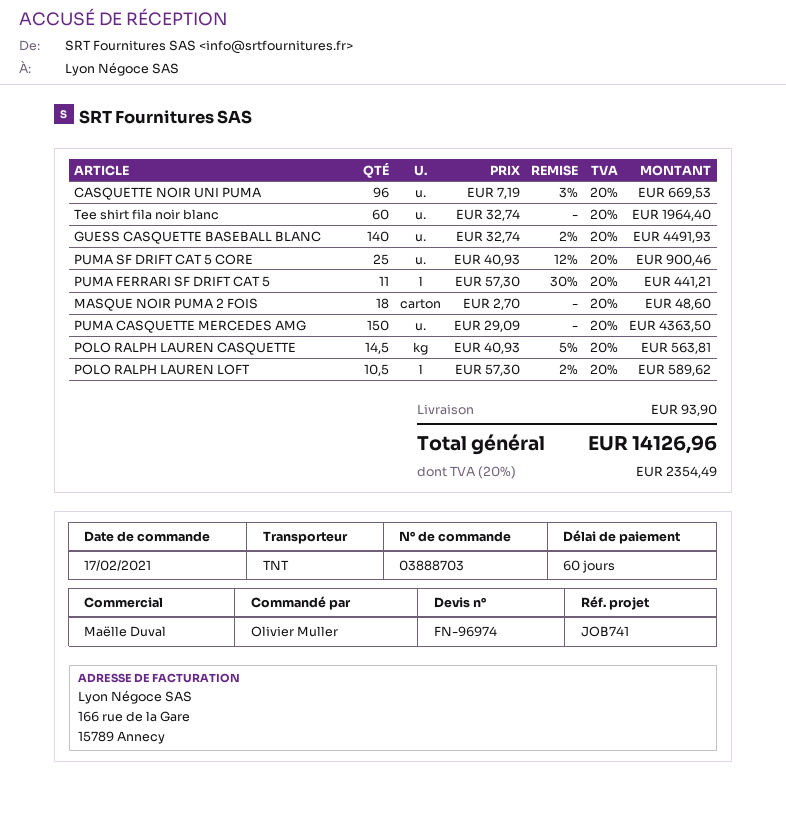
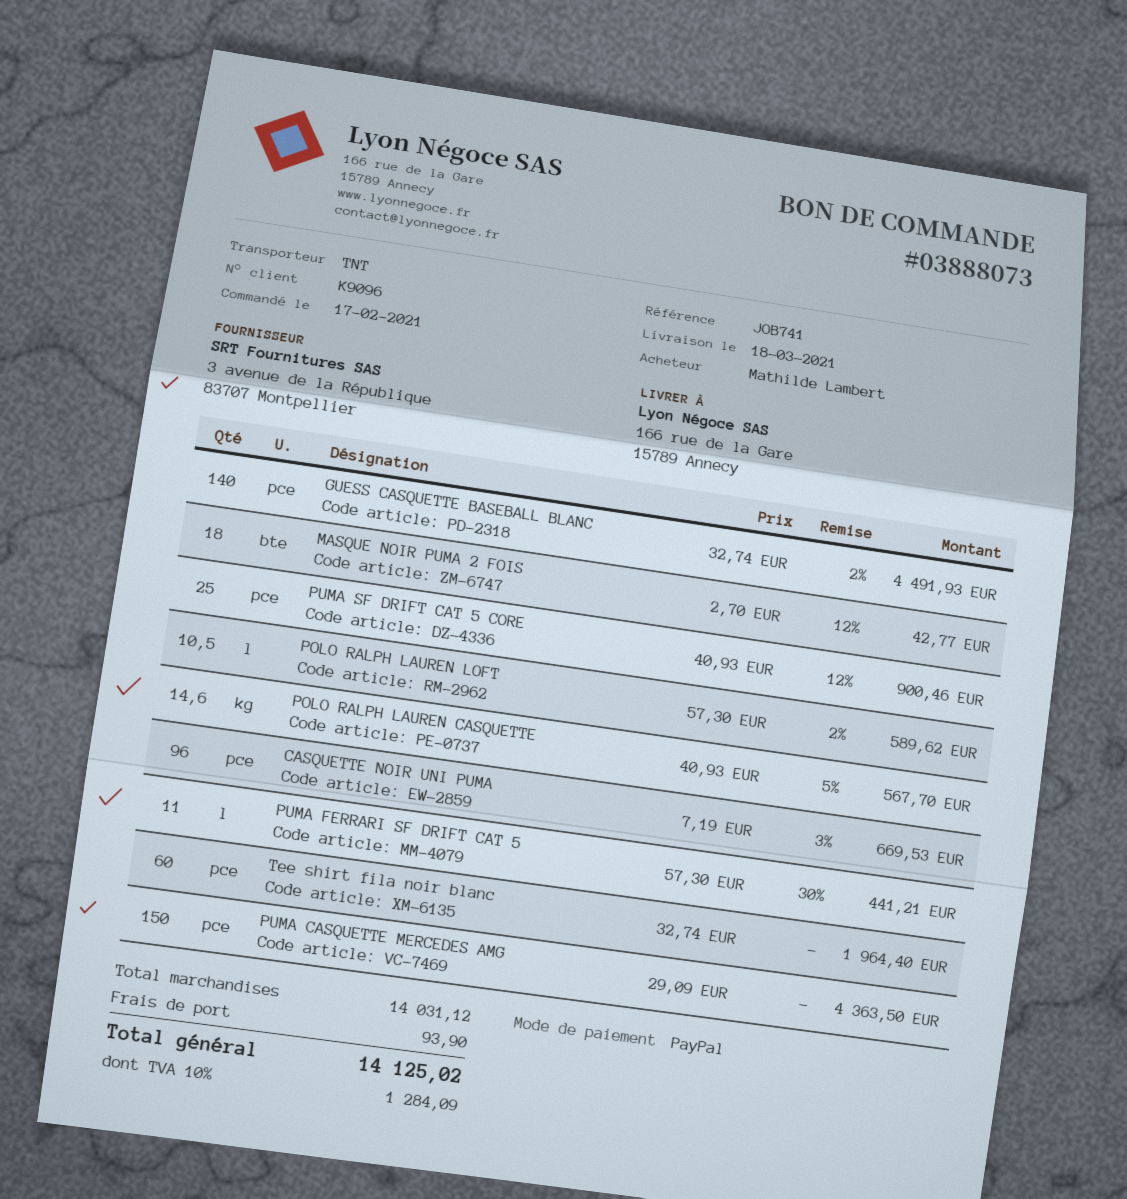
order number: 03888703 -> 03888073
ordered by: Olivier Muller -> Mathilde Lambert
MASQUE NOIR PUMA 2 FOIS: 18 x 2.70 = 48.60 -> 18 x 2.70 - 12% = 42.77
POLO RALPH LAUREN CASQUETTE: 14.5 x 40.93 - 5% = 563.81 -> 14.6 x 40.93 - 5% = 567.70
tax: 20% = 2354.49 -> 10% = 1284.09
total: 14126.96 -> 14125.02

